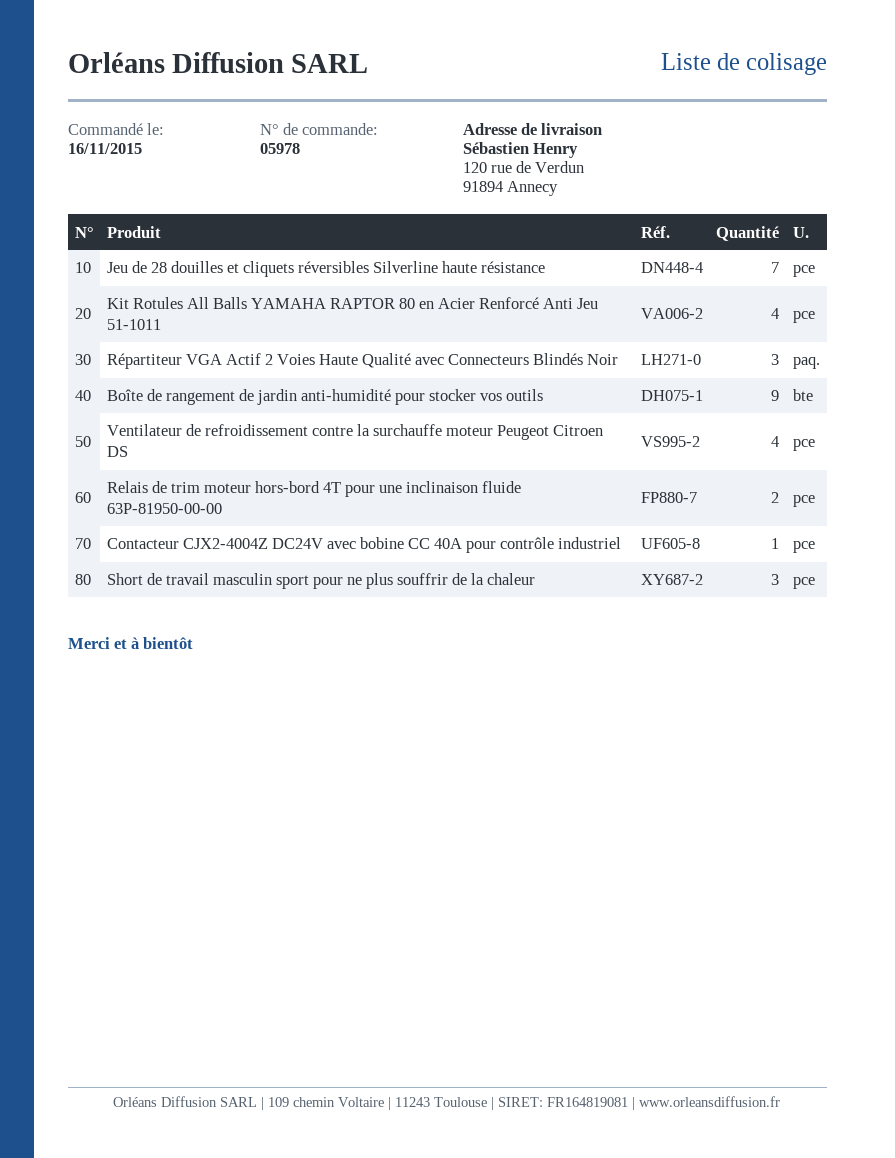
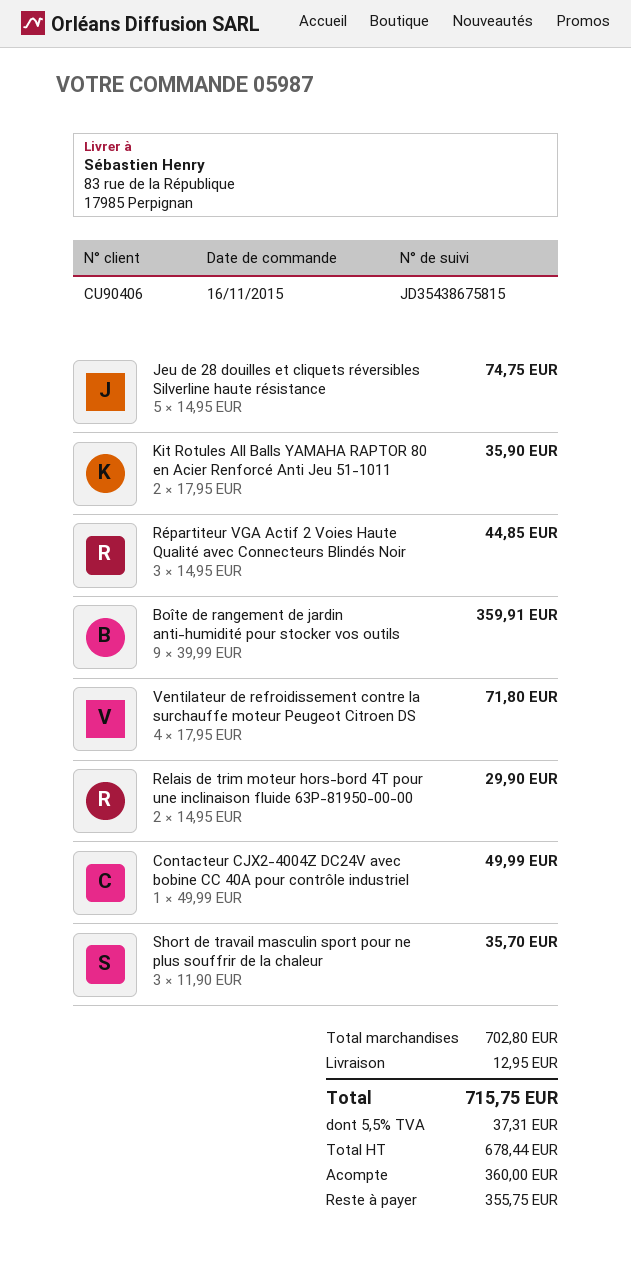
order number: 05978 -> 05987
ship to: 120 rue de Verdun, 91894 Annecy -> 83 rue de la République, 17985 Perpignan
Jeu de 28 douilles et cliquets réversibles Silverline haute résistance: 7 -> 5
Kit Rotules All Balls YAMAHA RAPTOR 80 en Acier Renforcé Anti Jeu 51-1011: 4 -> 2

